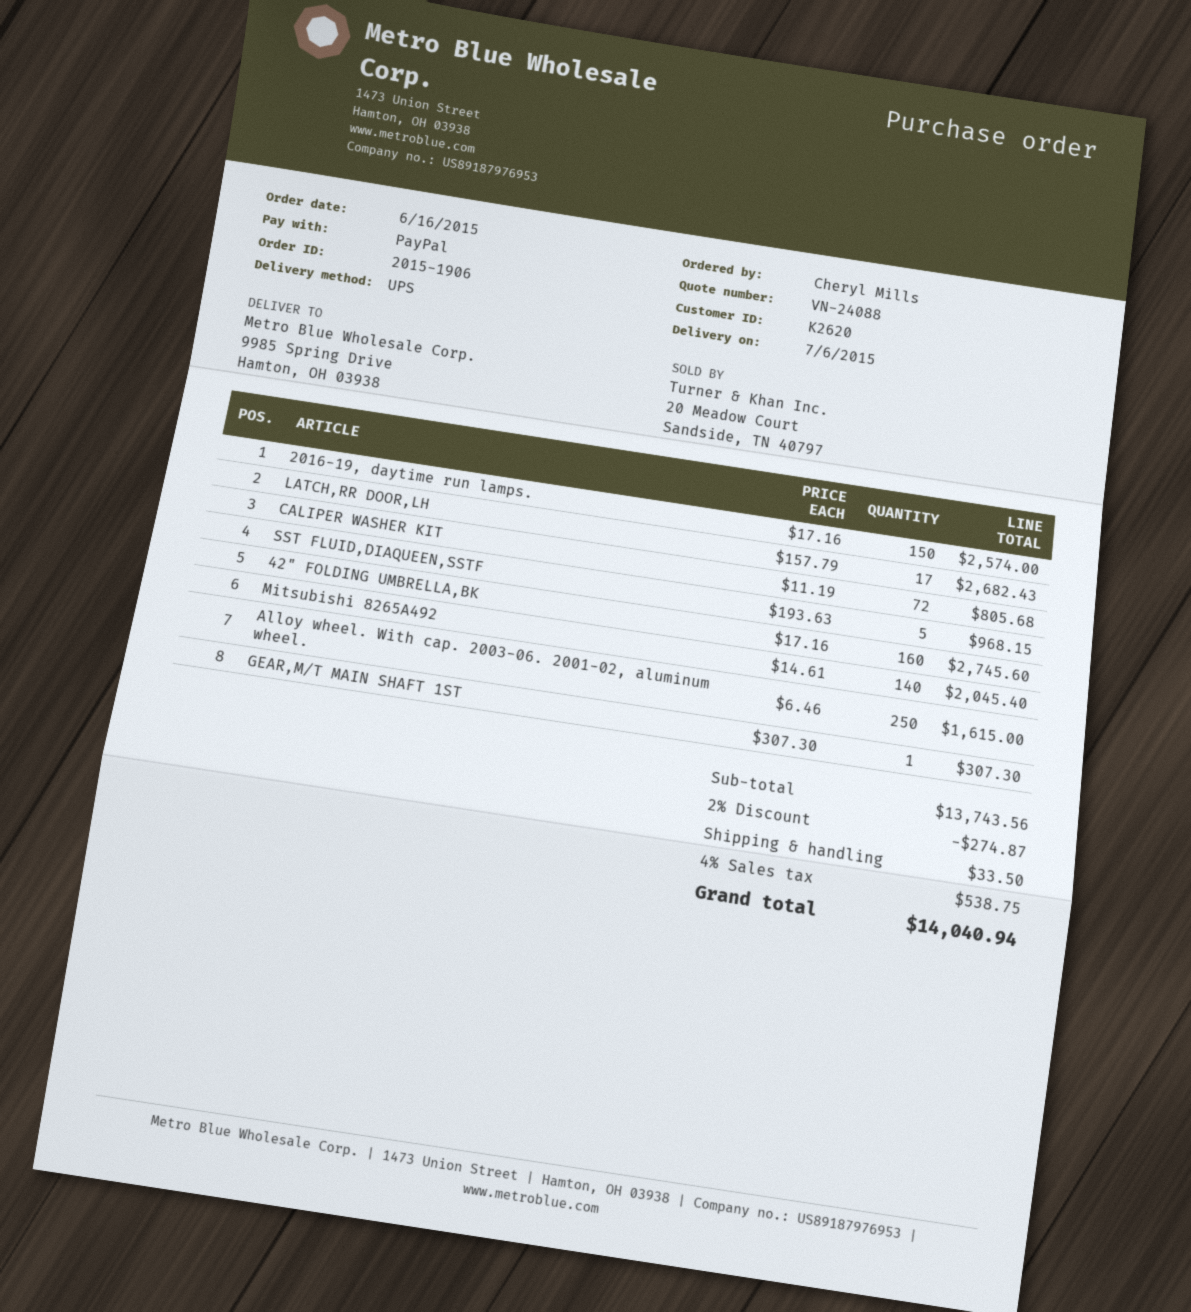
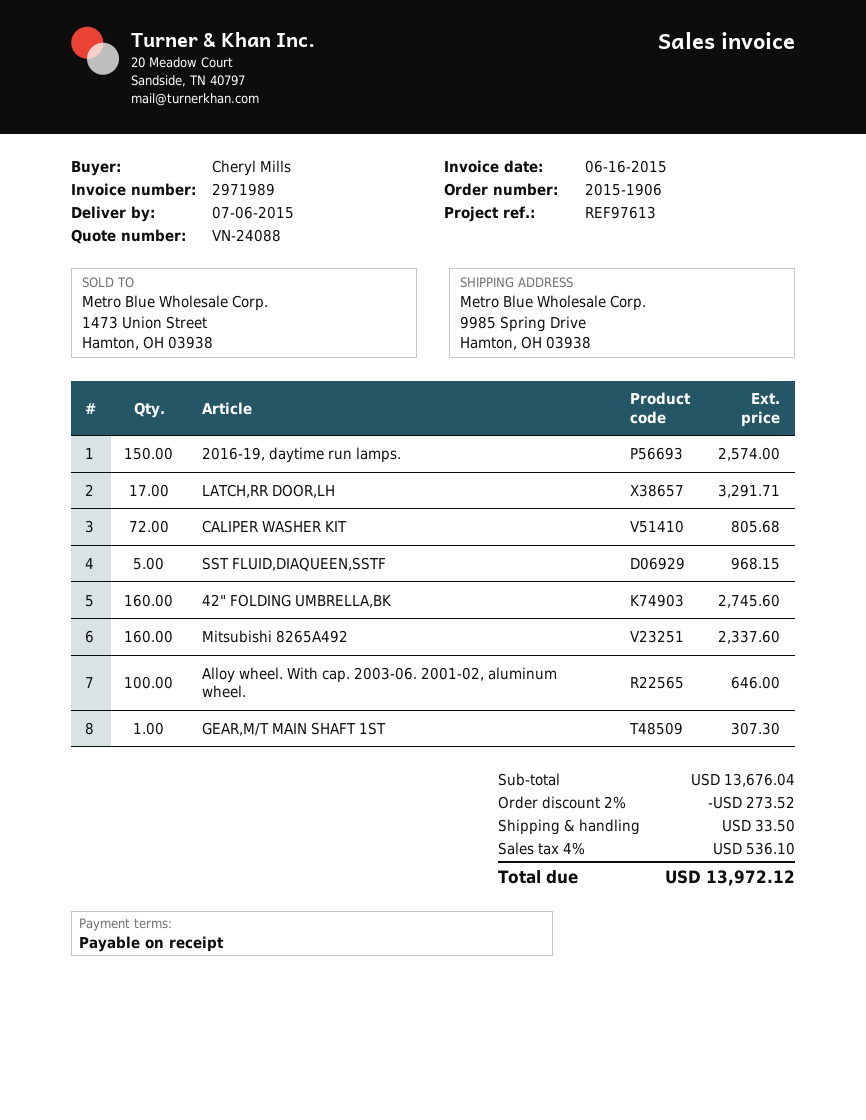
LATCH,RR DOOR,LH: 17 for 2682.43 -> 17 for 3291.71
Mitsubishi 8265A492: 140 for 2045.40 -> 160 for 2337.60
Alloy wheel. With cap. 2003-06. 2001-02, aluminum wheel.: 250 for 1615.00 -> 100 for 646.00
subtotal: 13743.56 -> 13676.04
discount: 2% = 274.87 -> 2% = 273.52
tax: 4% = 538.75 -> 4% = 536.10
total: 14040.94 -> 13972.12

